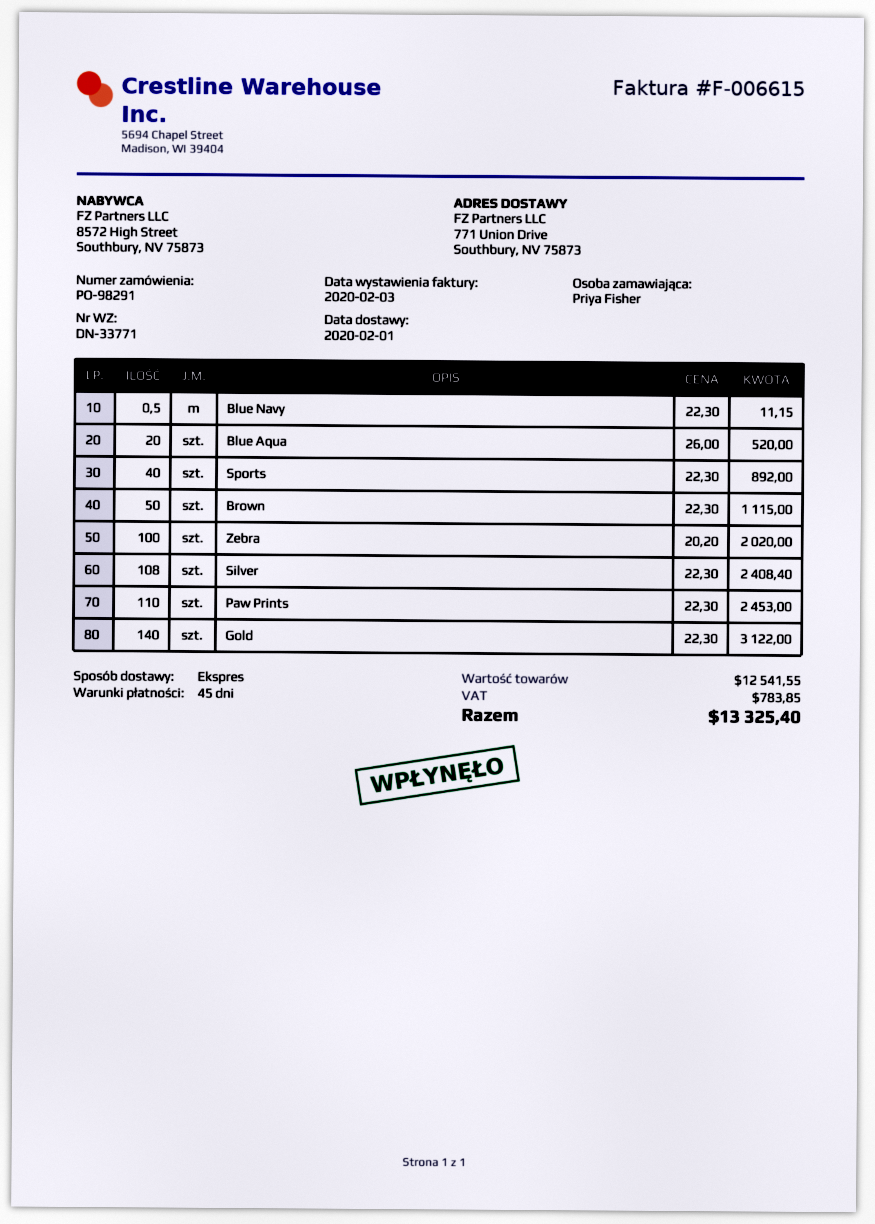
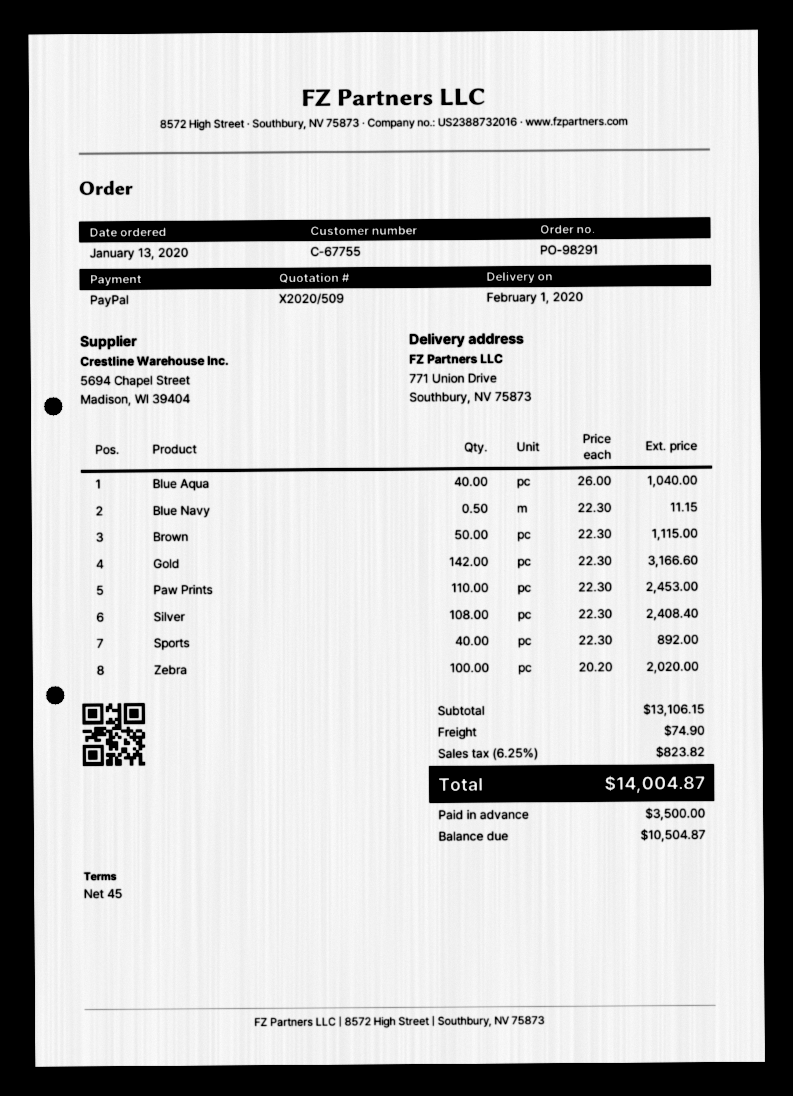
Blue Aqua: 20 x 26.00 = 520.00 -> 40 x 26.00 = 1040.00
Gold: 140 x 22.30 = 3122.00 -> 142 x 22.30 = 3166.60
subtotal: 12541.55 -> 13106.15
shipping: none -> 74.90
tax: 783.85 -> 823.82
total: 13325.40 -> 14004.87

